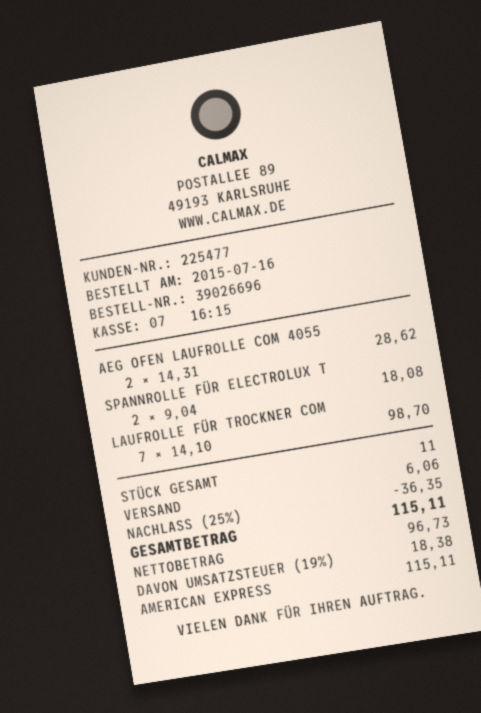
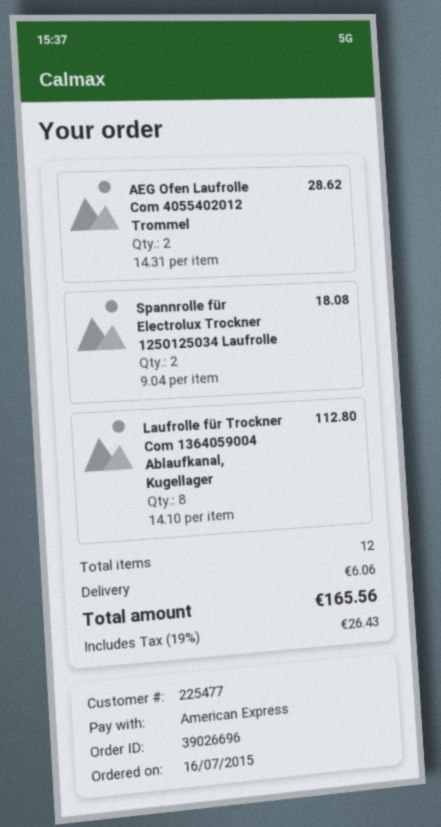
LAUFROLLE FÜR TROCKNER COM: 7 x 14.10 = 98.70 -> 8 x 14.10 = 112.80
total quantity: 11 -> 12
discount: 25% = 36.35 -> none
tax: 19% = 18.38 -> 19% = 26.43
total: 115.11 -> 165.56

